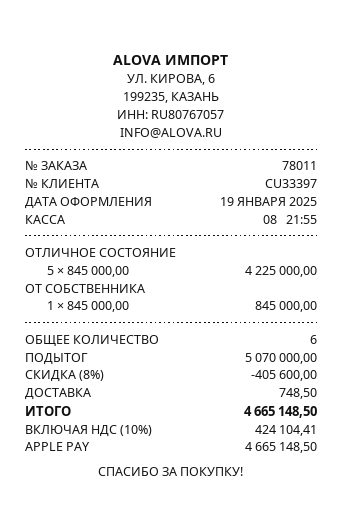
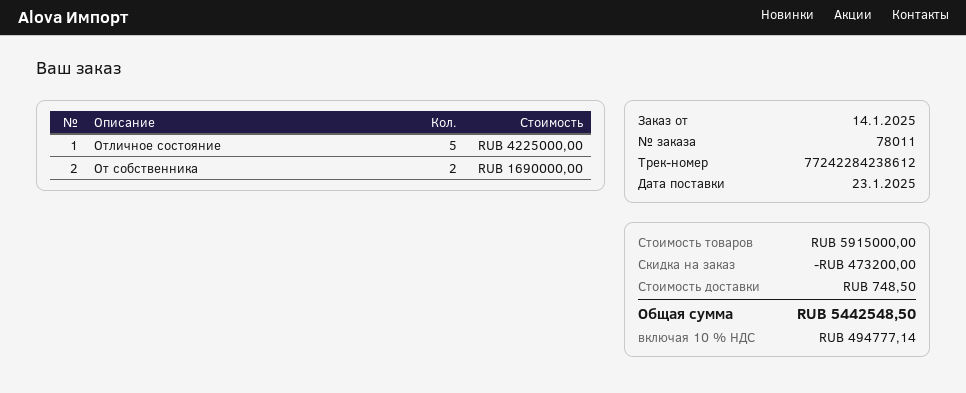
order date: 2025-01-19 -> 2025-01-14
ОТ СОБСТВЕННИКА: 1 for 845000.00 -> 2 for 1690000.00
subtotal: 5070000.00 -> 5915000.00
discount: 405600.00 -> 473200.00
tax: 10% = 424104.41 -> 10% = 494777.14
total: 4665148.50 -> 5442548.50

